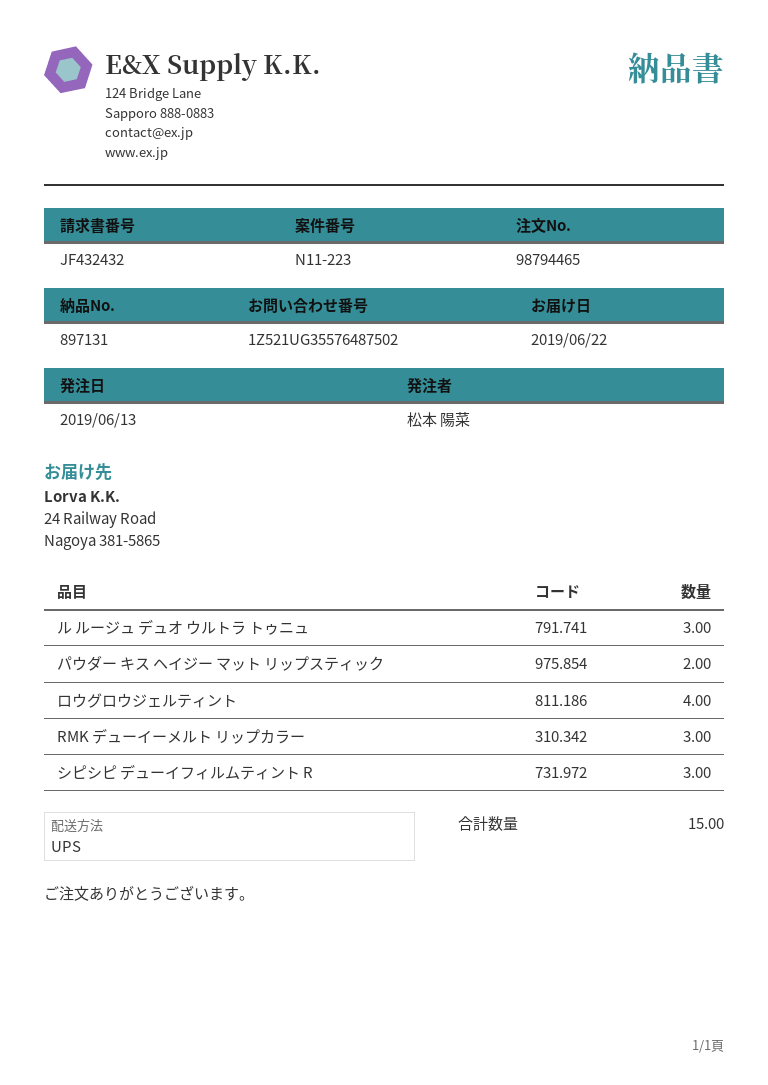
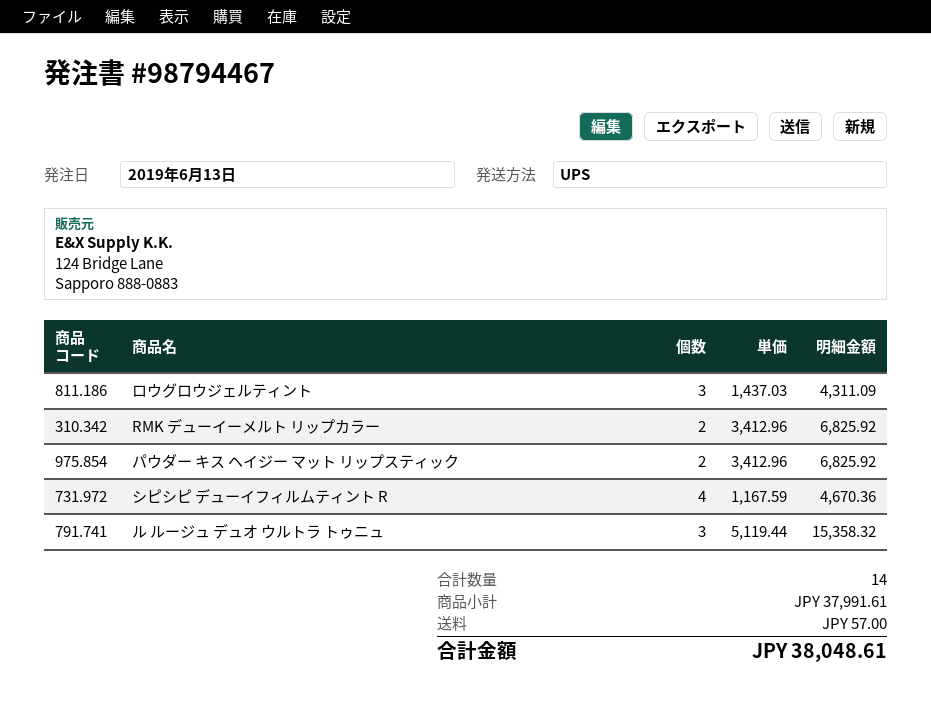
order number: 98794465 -> 98794467
ロウグロウジェルティント: 4 -> 3
RMK デューイーメルト リップカラー: 3 -> 2
シピシピ デューイフィルムティント R: 3 -> 4
total quantity: 15 -> 14

